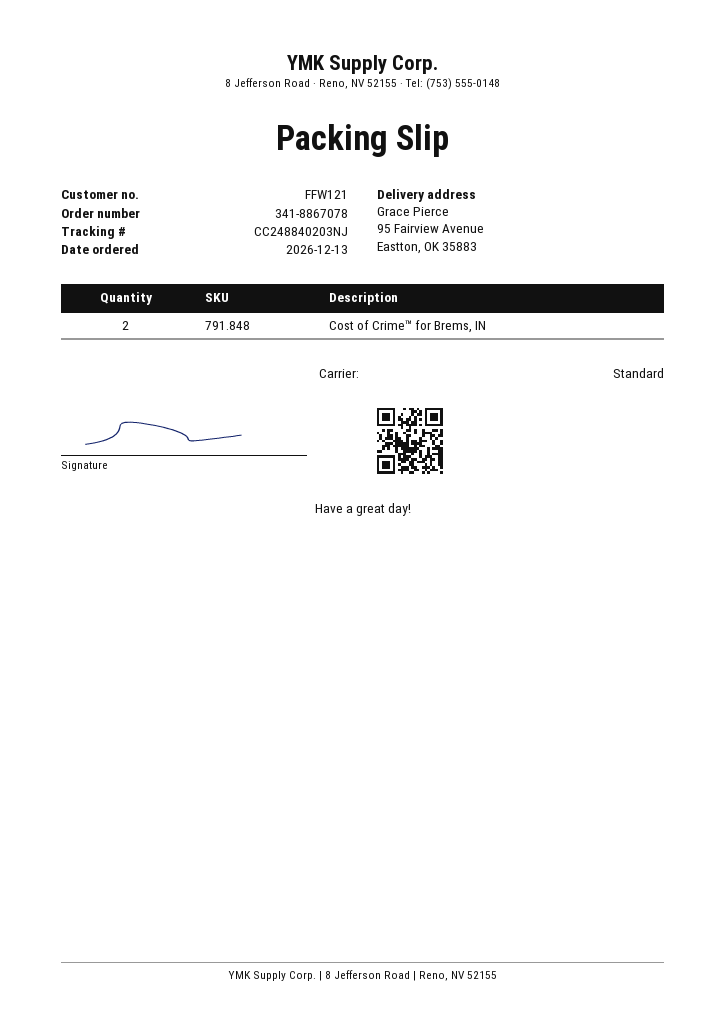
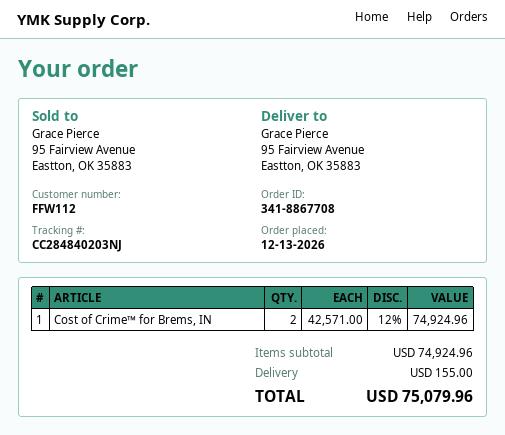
order number: 341-8867078 -> 341-8867708
customer number: FFW121 -> FFW112
tracking number: CC248840203NJ -> CC284840203NJ

